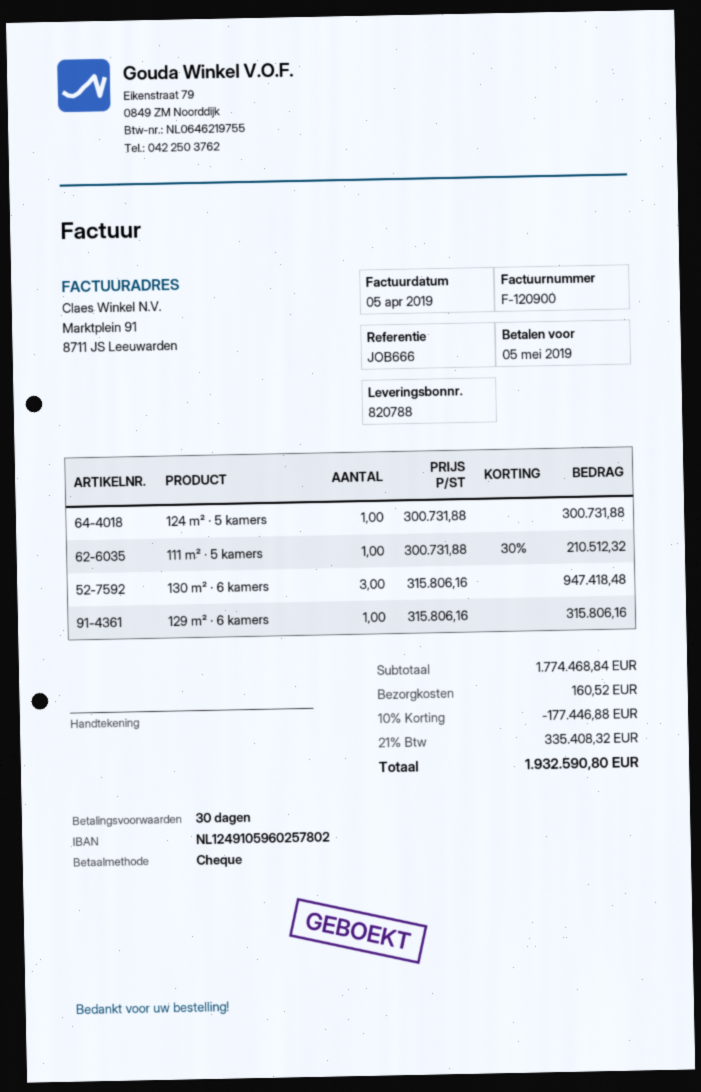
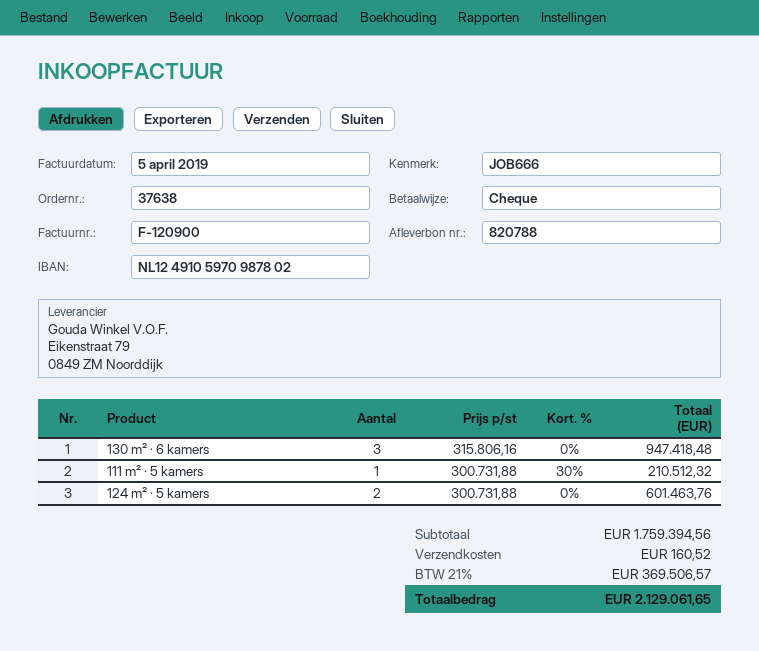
bank account: NL1249105960257802 -> NL1249105970987802
124 m² · 5 kamers: 1 x 300731.88 = 300731.88 -> 2 x 300731.88 = 601463.76
129 m² · 6 kamers: 1 x 315806.16 = 315806.16 -> none
subtotal: 1774468.84 -> 1759394.56
discount: 10% = 177446.88 -> none
tax: 21% = 335408.32 -> 21% = 369506.57
total: 1932590.80 -> 2129061.65

